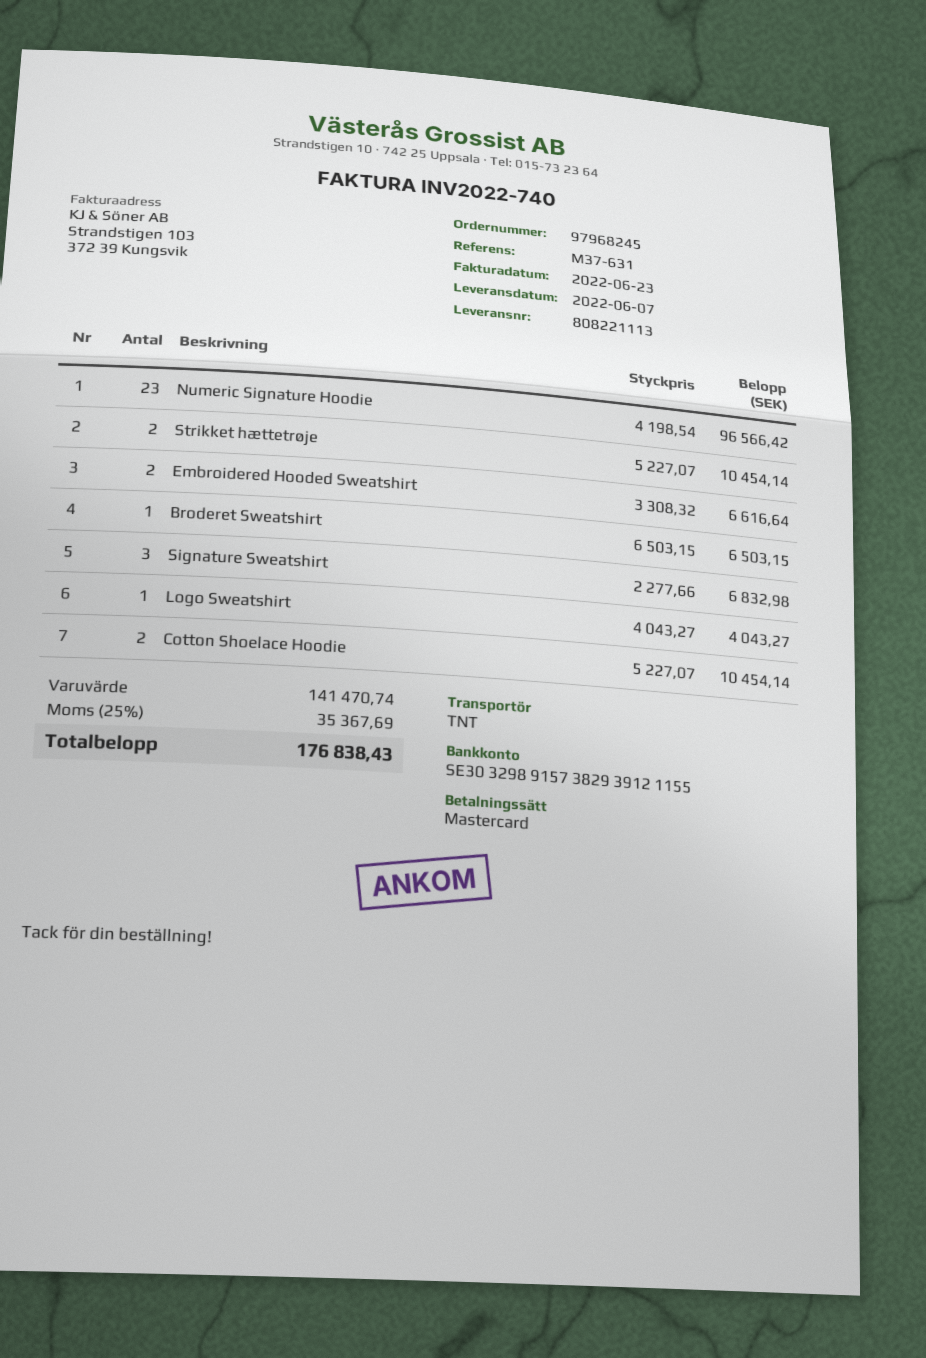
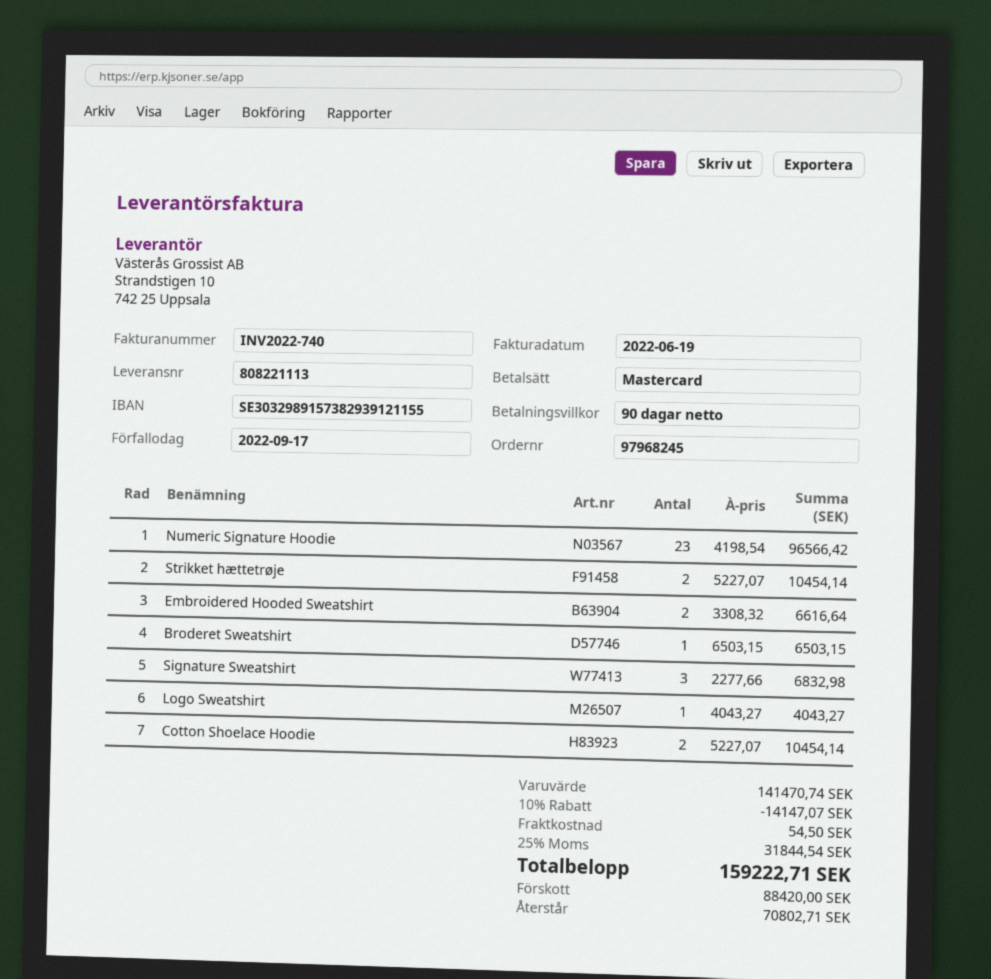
invoice date: 2022-06-23 -> 2022-06-19
discount: none -> 10% = 14147.07
shipping: none -> 54.50
tax: 25% = 35367.69 -> 25% = 31844.54
total: 176838.43 -> 159222.71

